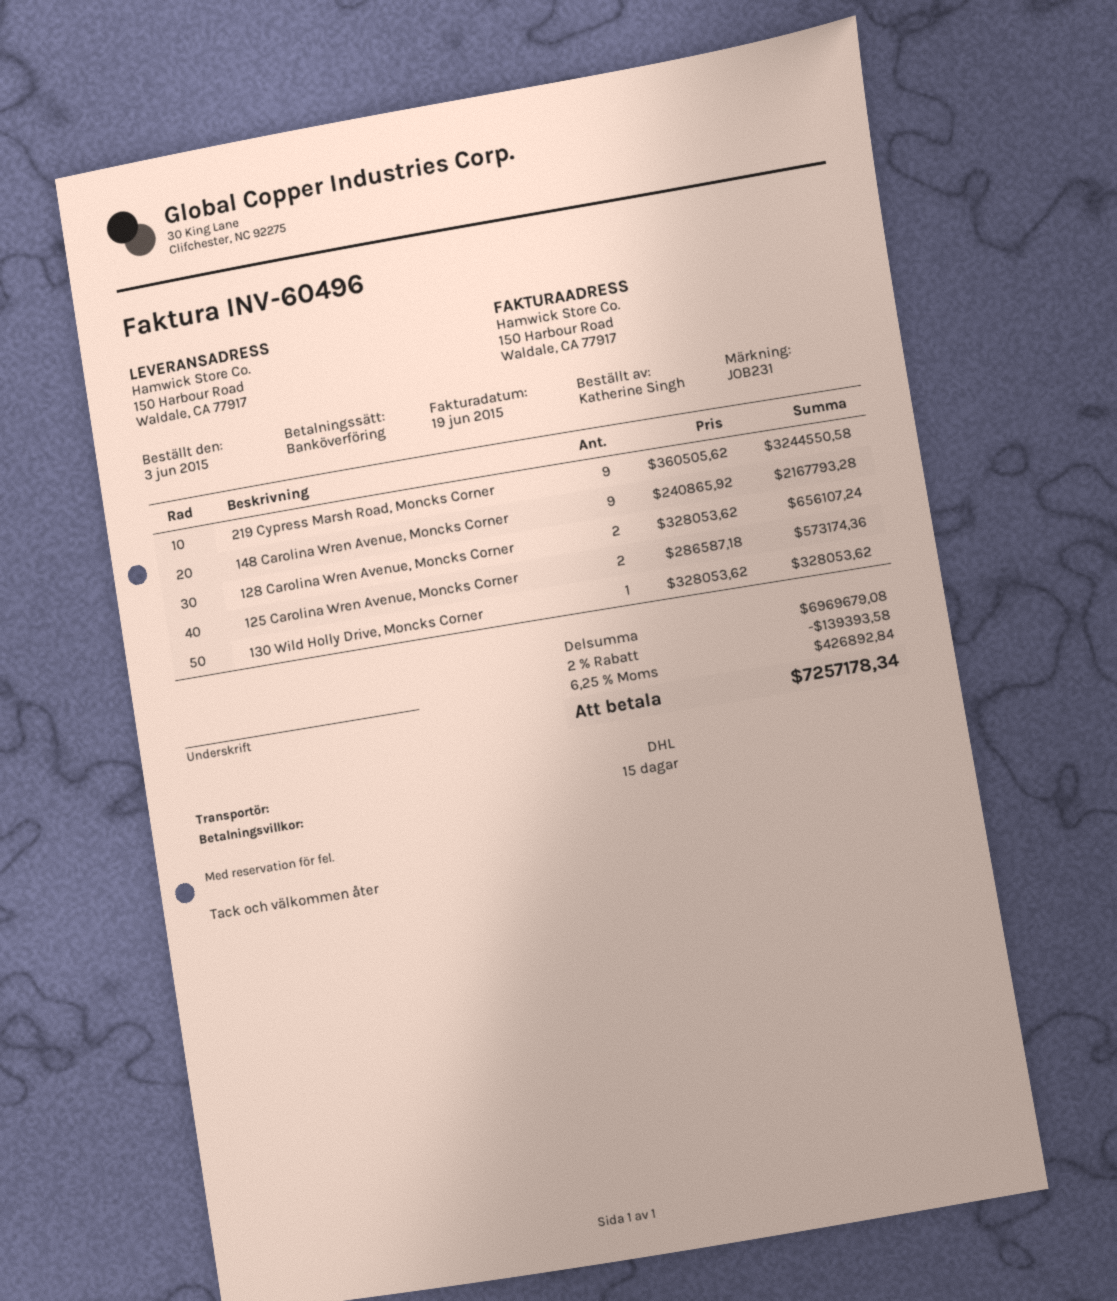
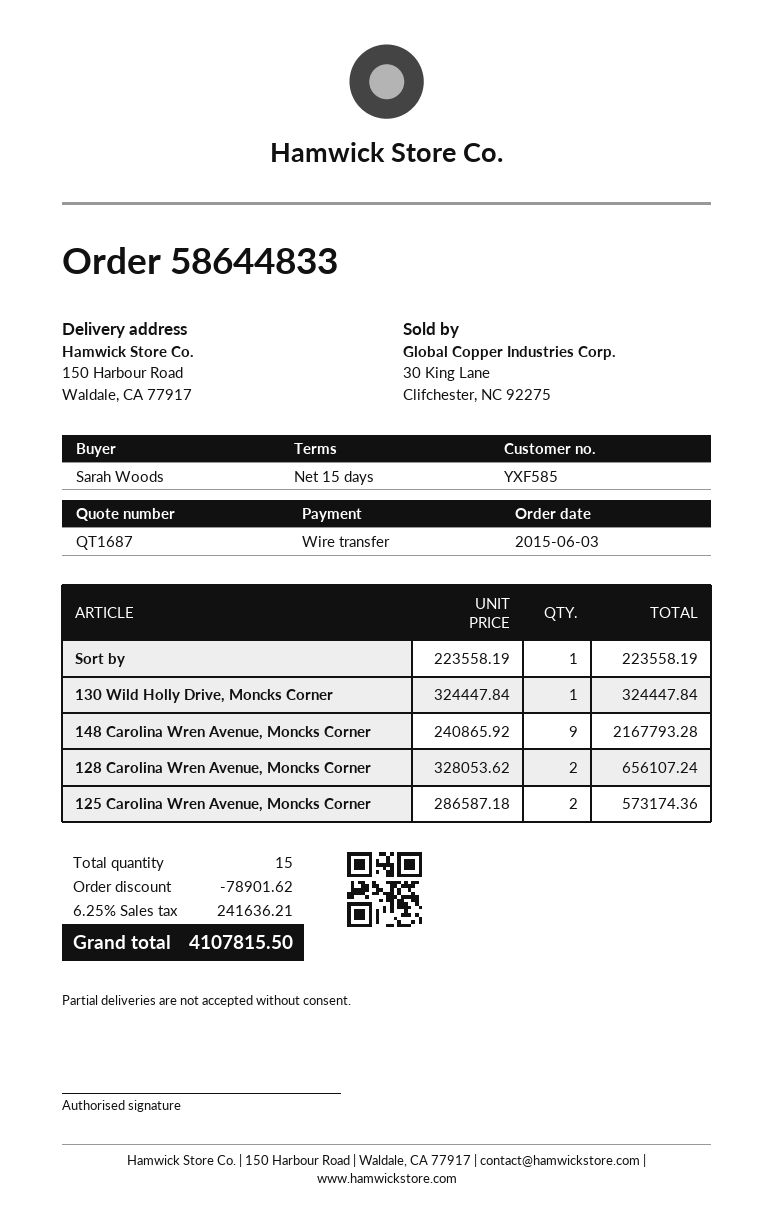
ordered by: Katherine Singh -> Sarah Woods
219 Cypress Marsh Road, Moncks Corner: 9 x 360505.62 = 3244550.58 -> none
130 Wild Holly Drive, Moncks Corner: 1 x 328053.62 = 328053.62 -> 1 x 324447.84 = 324447.84
Sort by: none -> 1 x 223558.19 = 223558.19
discount: 139393.58 -> 78901.62
tax: 6.25% = 426892.84 -> 6.25% = 241636.21
total: 7257178.34 -> 4107815.50

